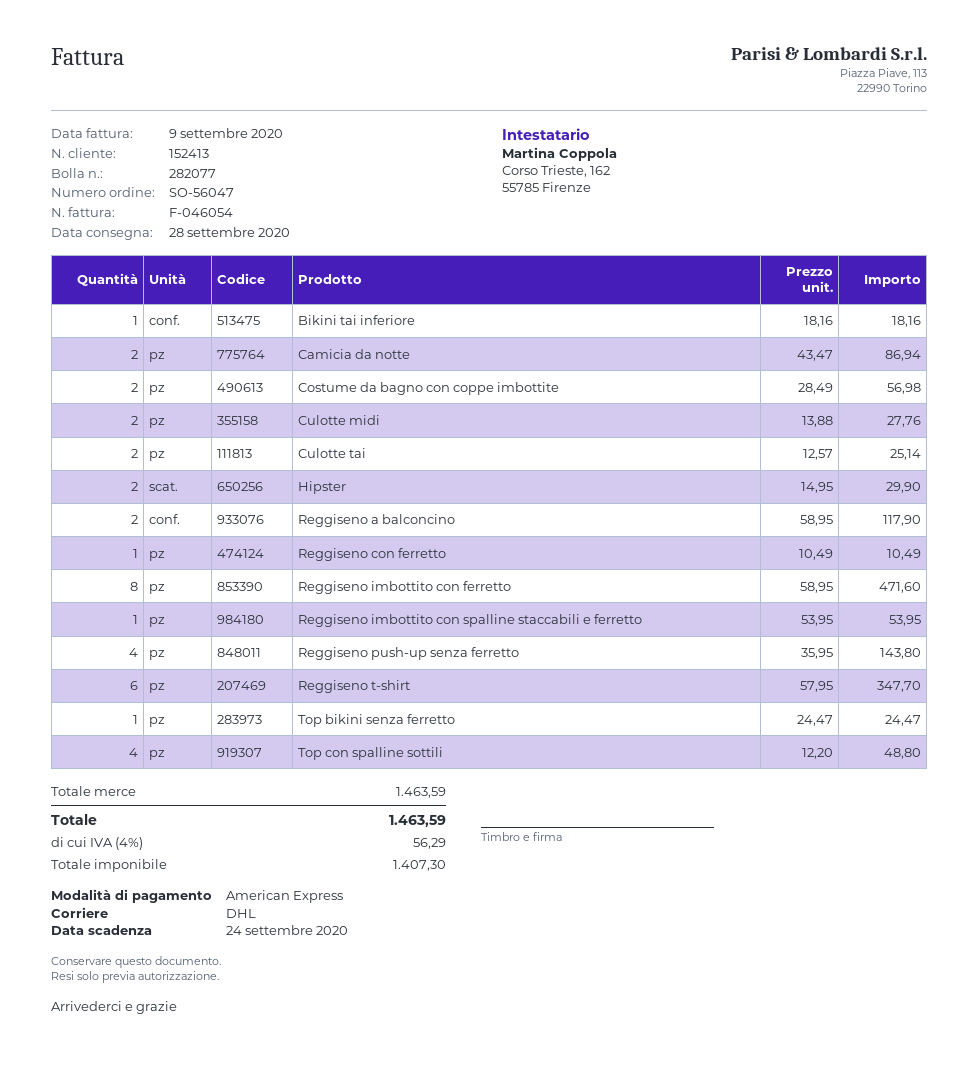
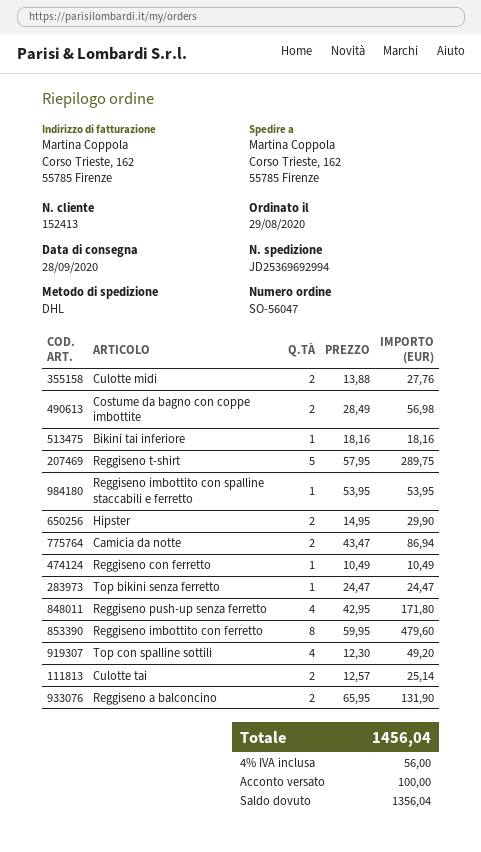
Reggiseno a balconcino: 2 x 58.95 = 117.90 -> 2 x 65.95 = 131.90
Reggiseno imbottito con ferretto: 8 x 58.95 = 471.60 -> 8 x 59.95 = 479.60
Reggiseno push-up senza ferretto: 4 x 35.95 = 143.80 -> 4 x 42.95 = 171.80
Reggiseno t-shirt: 6 x 57.95 = 347.70 -> 5 x 57.95 = 289.75
Top con spalline sottili: 4 x 12.20 = 48.80 -> 4 x 12.30 = 49.20
tax: 4% = 56.29 -> 4% = 56.00
total: 1463.59 -> 1456.04

